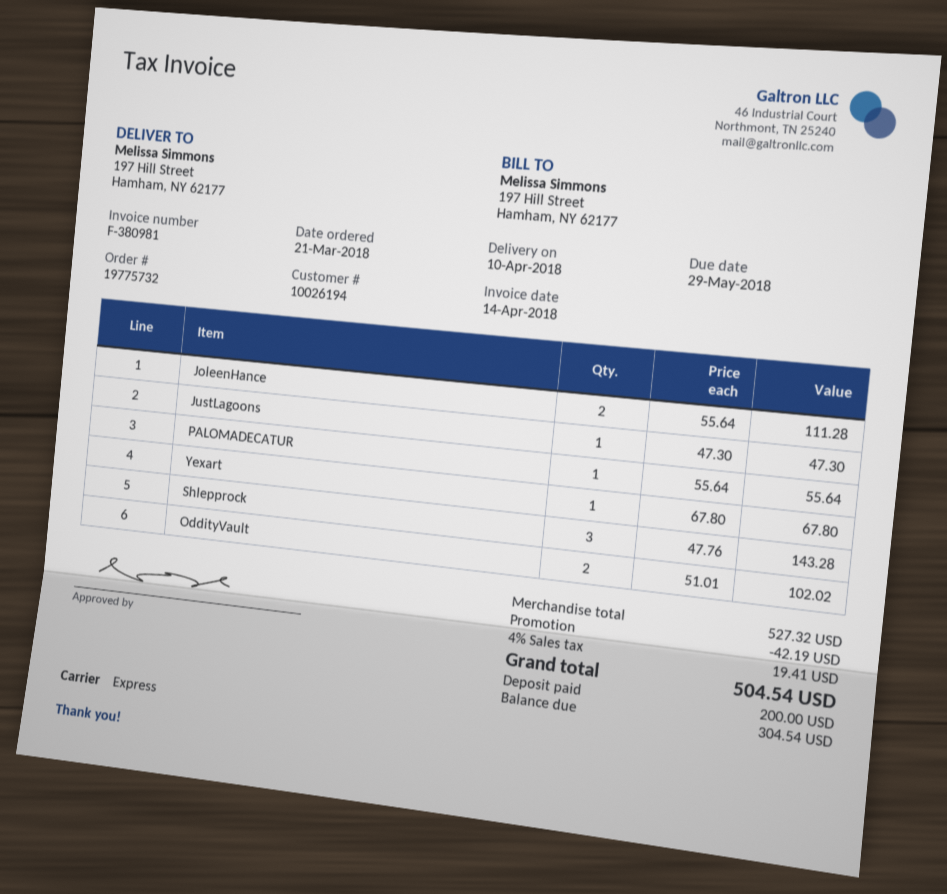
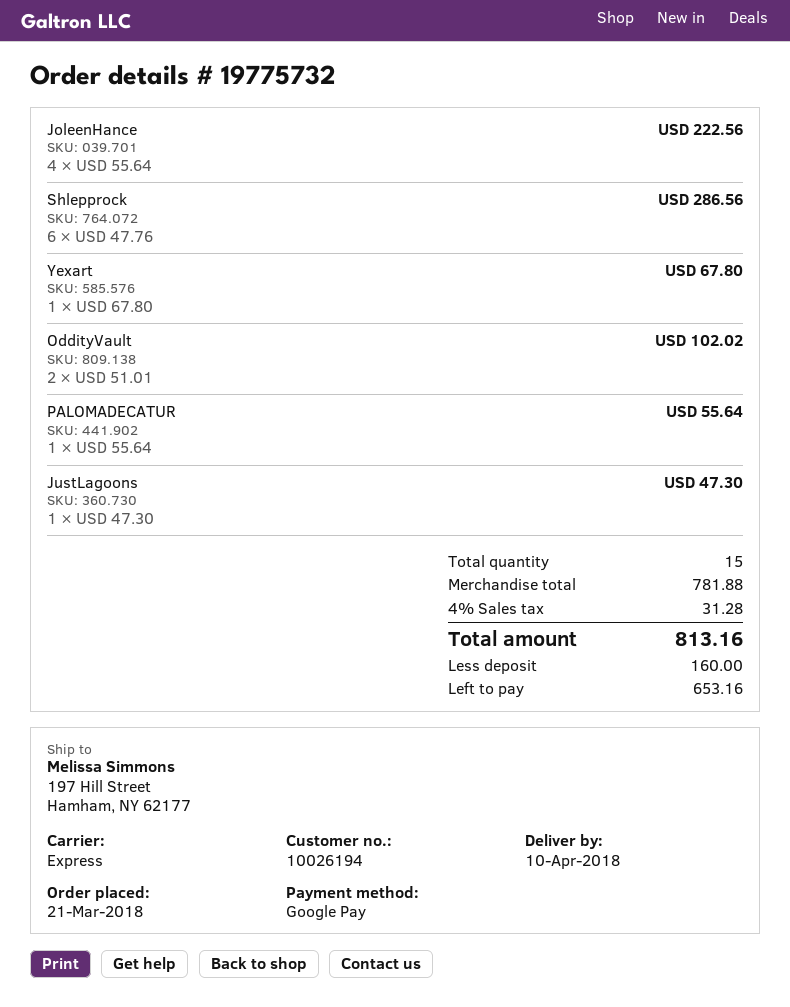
JoleenHance: 2 x 55.64 = 111.28 -> 4 x 55.64 = 222.56
Shlepprock: 3 x 47.76 = 143.28 -> 6 x 47.76 = 286.56
subtotal: 527.32 -> 781.88
discount: 42.19 -> none
tax: 4% = 19.41 -> 4% = 31.28
total: 504.54 -> 813.16
deposit: 200.00 -> 160.00
balance: 304.54 -> 653.16

